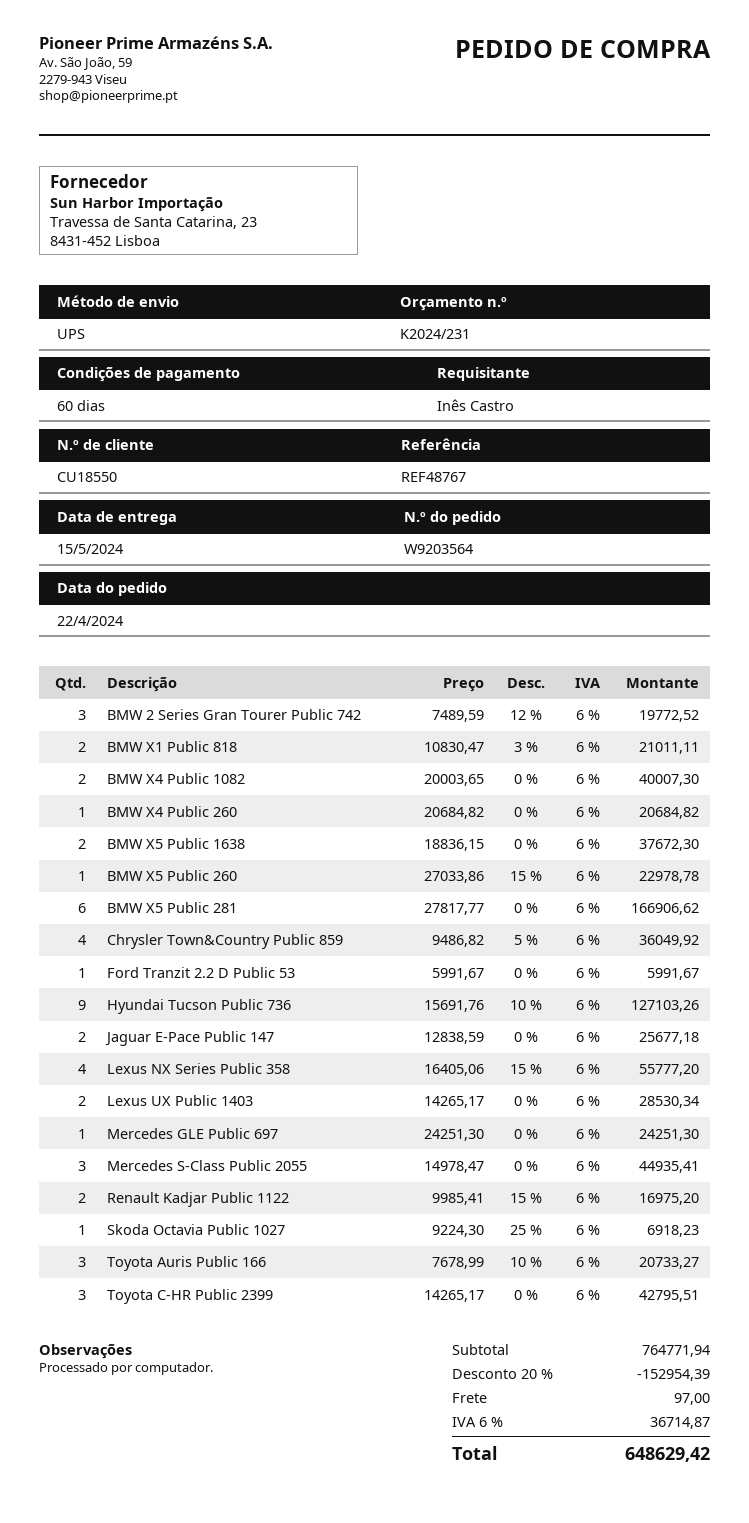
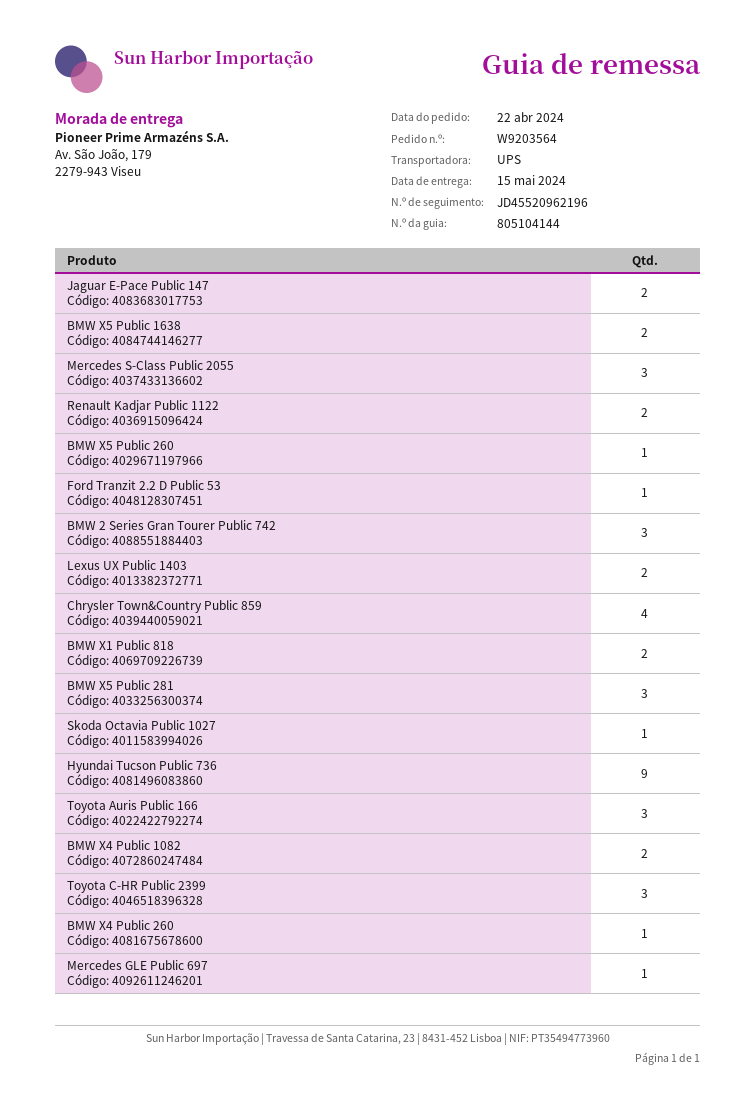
BMW X5 Public 281: 6 -> 3
Lexus NX Series Public 358: 4 -> none

